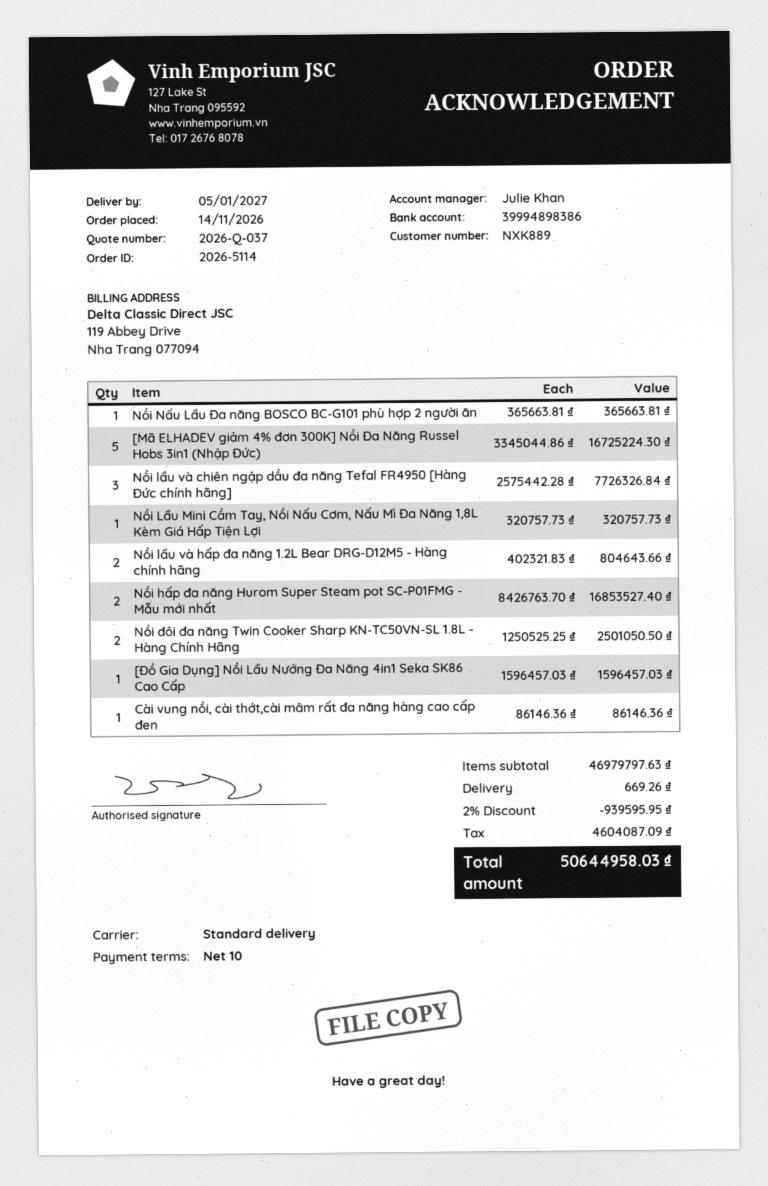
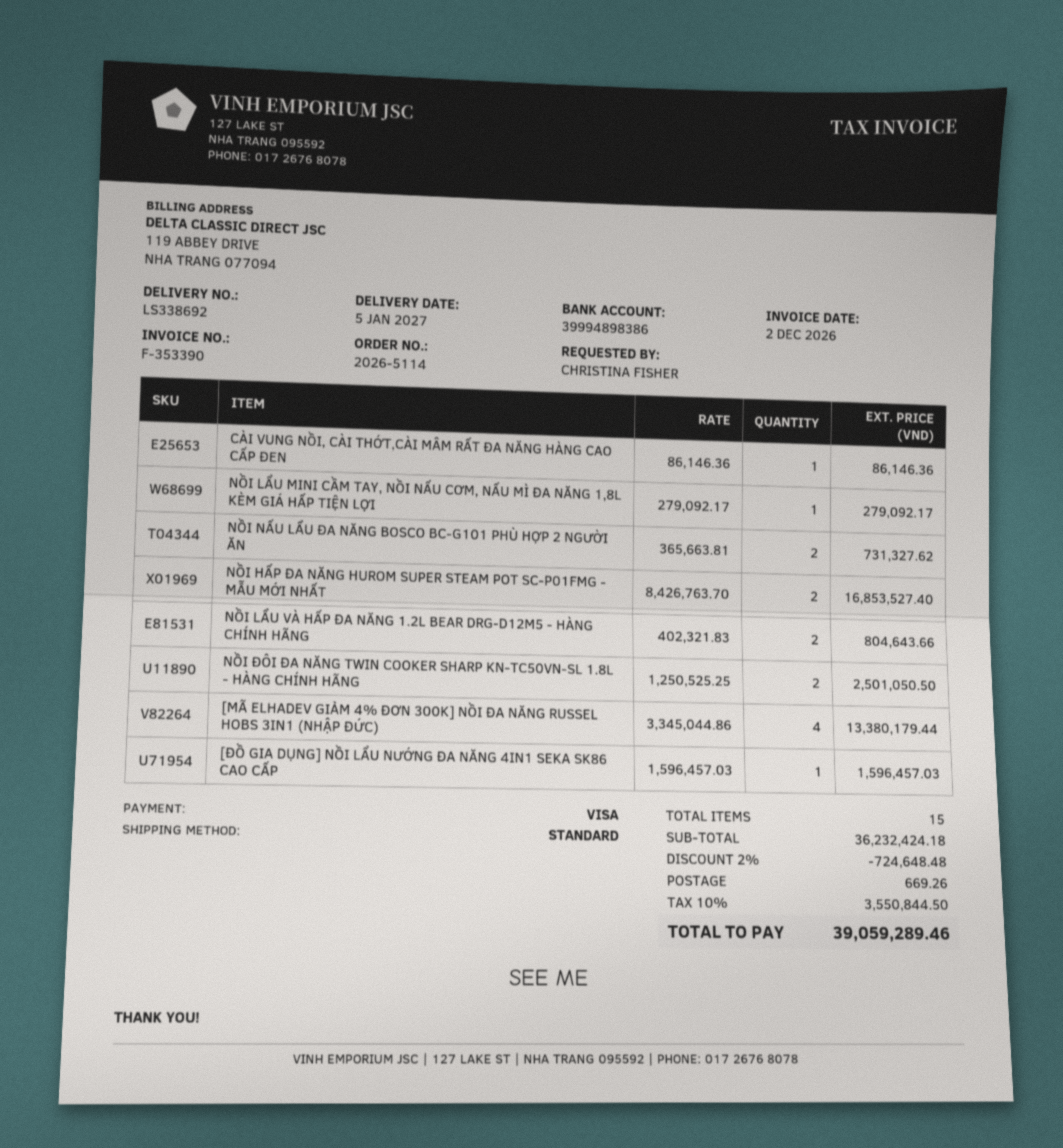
Nồi Nấu Lẩu Đa năng BOSCO BC-G101 phù hợp 2 người ăn: 1 x 365663.81 = 365663.81 -> 2 x 365663.81 = 731327.62
[Mã ELHADEV giảm 4% đơn 300K] Nồi Đa Năng Russel Hobs 3in1 (Nhập Đức): 5 x 3345044.86 = 16725224.30 -> 4 x 3345044.86 = 13380179.44
Nồi lẩu và chiên ngập dầu đa năng Tefal FR4950 [Hàng Đức chính hãng]: 3 x 2575442.28 = 7726326.84 -> none
Nồi Lẩu Mini Cầm Tay, Nồi Nấu Cơm, Nấu Mì Đa Năng 1,8L Kèm Giá Hấp Tiện Lợi: 1 x 320757.73 = 320757.73 -> 1 x 279092.17 = 279092.17
subtotal: 46979797.63 -> 36232424.18
discount: 2% = 939595.95 -> 2% = 724648.48
tax: 4604087.09 -> 3550844.50
total: 50644958.03 -> 39059289.46

